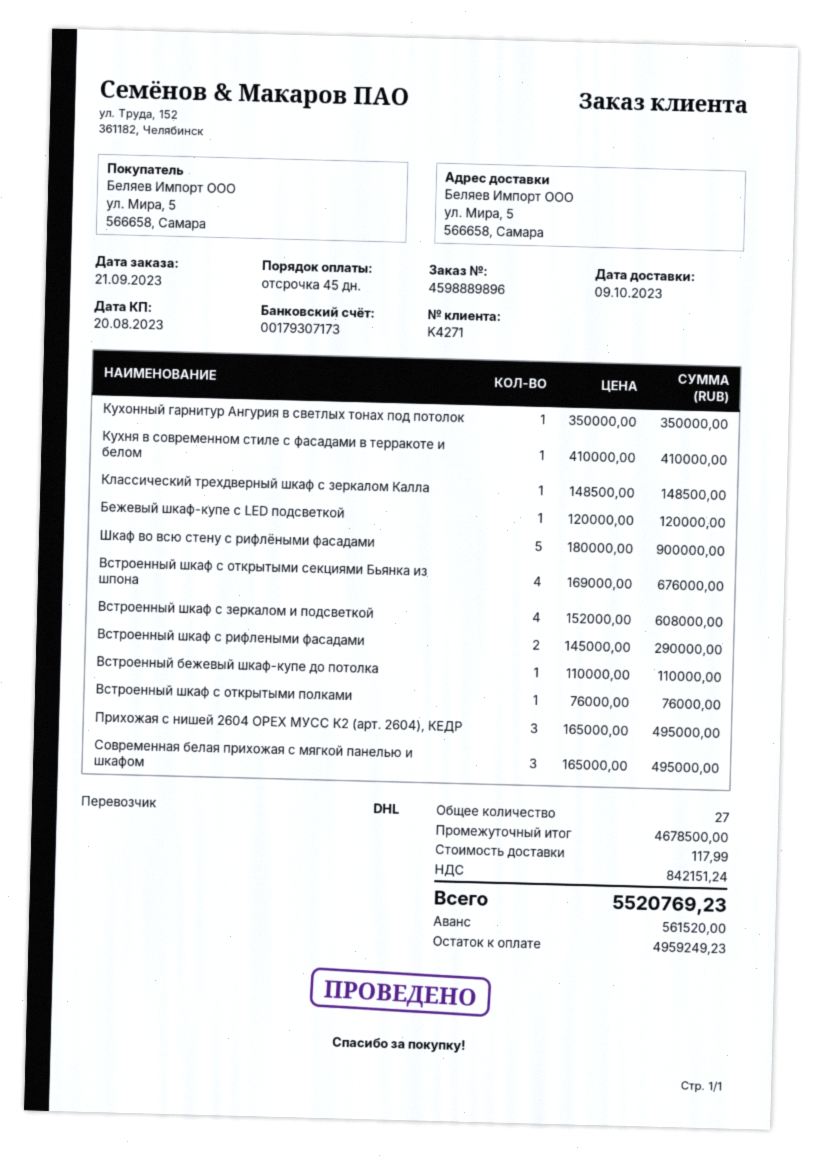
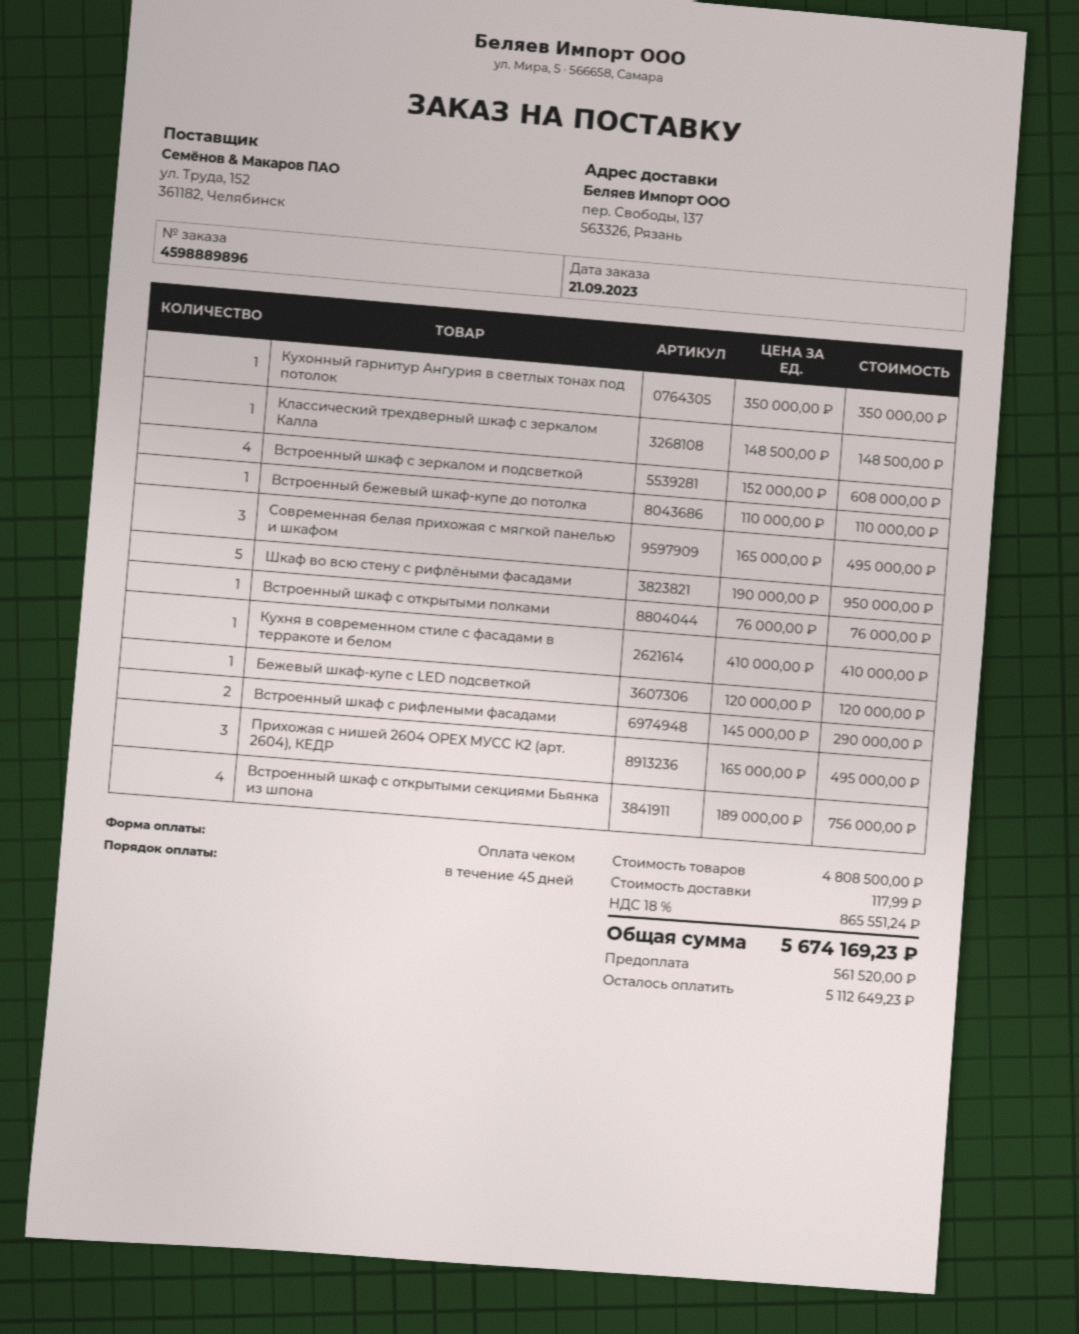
ship to: ул. Мира, 5, 566658, Самара -> пер. Свободы, 137, 563326, Рязань
Шкаф во всю стену с рифлёными фасадами: 5 x 180000.00 = 900000.00 -> 5 x 190000.00 = 950000.00
Встроенный шкаф с открытыми секциями Бьянка из шпона: 4 x 169000.00 = 676000.00 -> 4 x 189000.00 = 756000.00
subtotal: 4678500.00 -> 4808500.00
tax: 842151.24 -> 865551.24
total: 5520769.23 -> 5674169.23
balance: 4959249.23 -> 5112649.23

